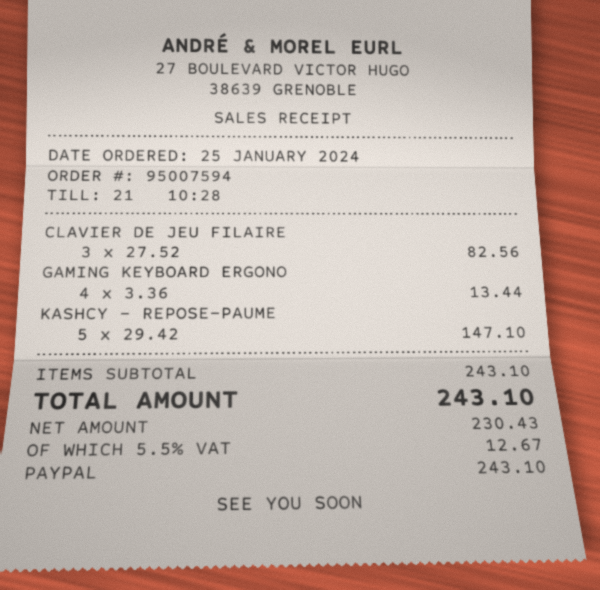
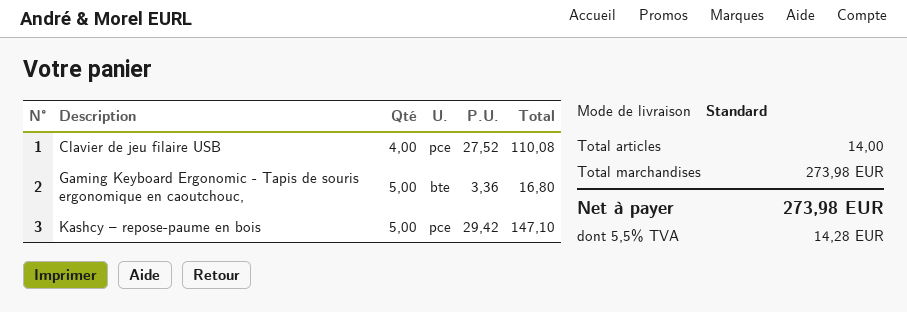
CLAVIER DE JEU FILAIRE: 3 x 27.52 = 82.56 -> 4 x 27.52 = 110.08
GAMING KEYBOARD ERGONO: 4 x 3.36 = 13.44 -> 5 x 3.36 = 16.80
subtotal: 243.10 -> 273.98
tax: 5.5% = 12.67 -> 5.5% = 14.28
total: 243.10 -> 273.98

